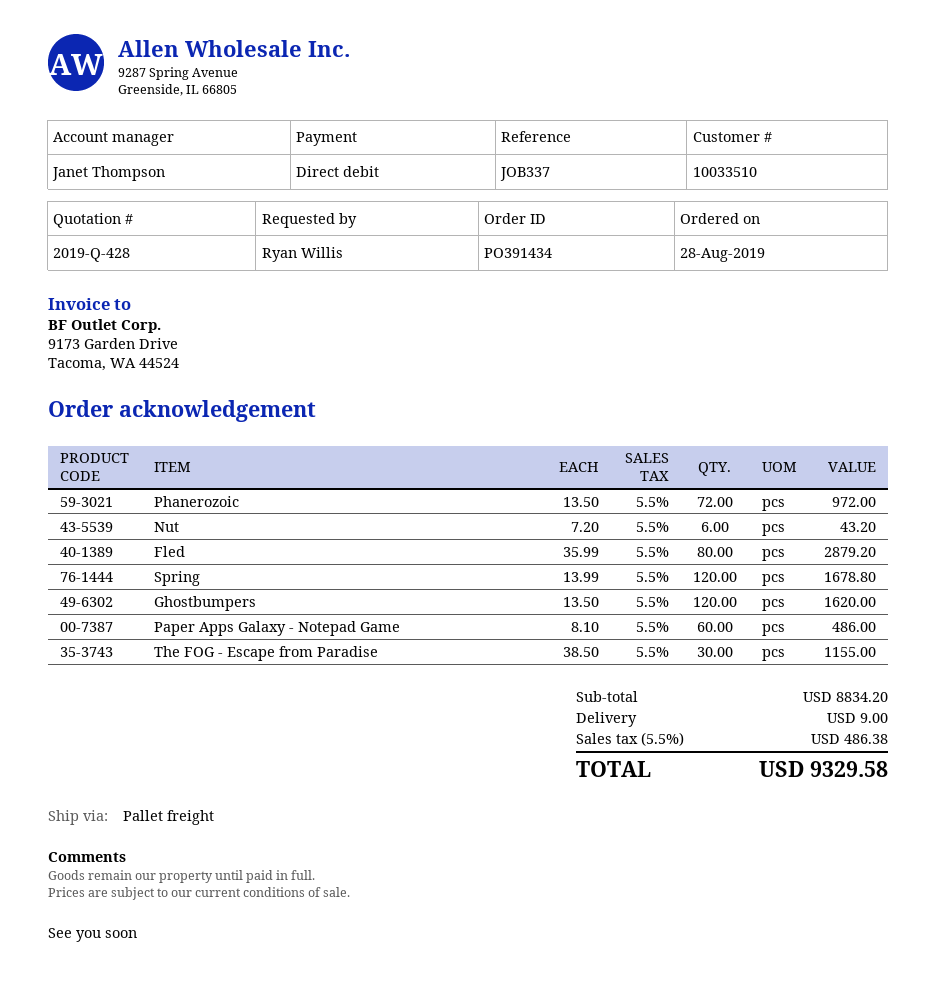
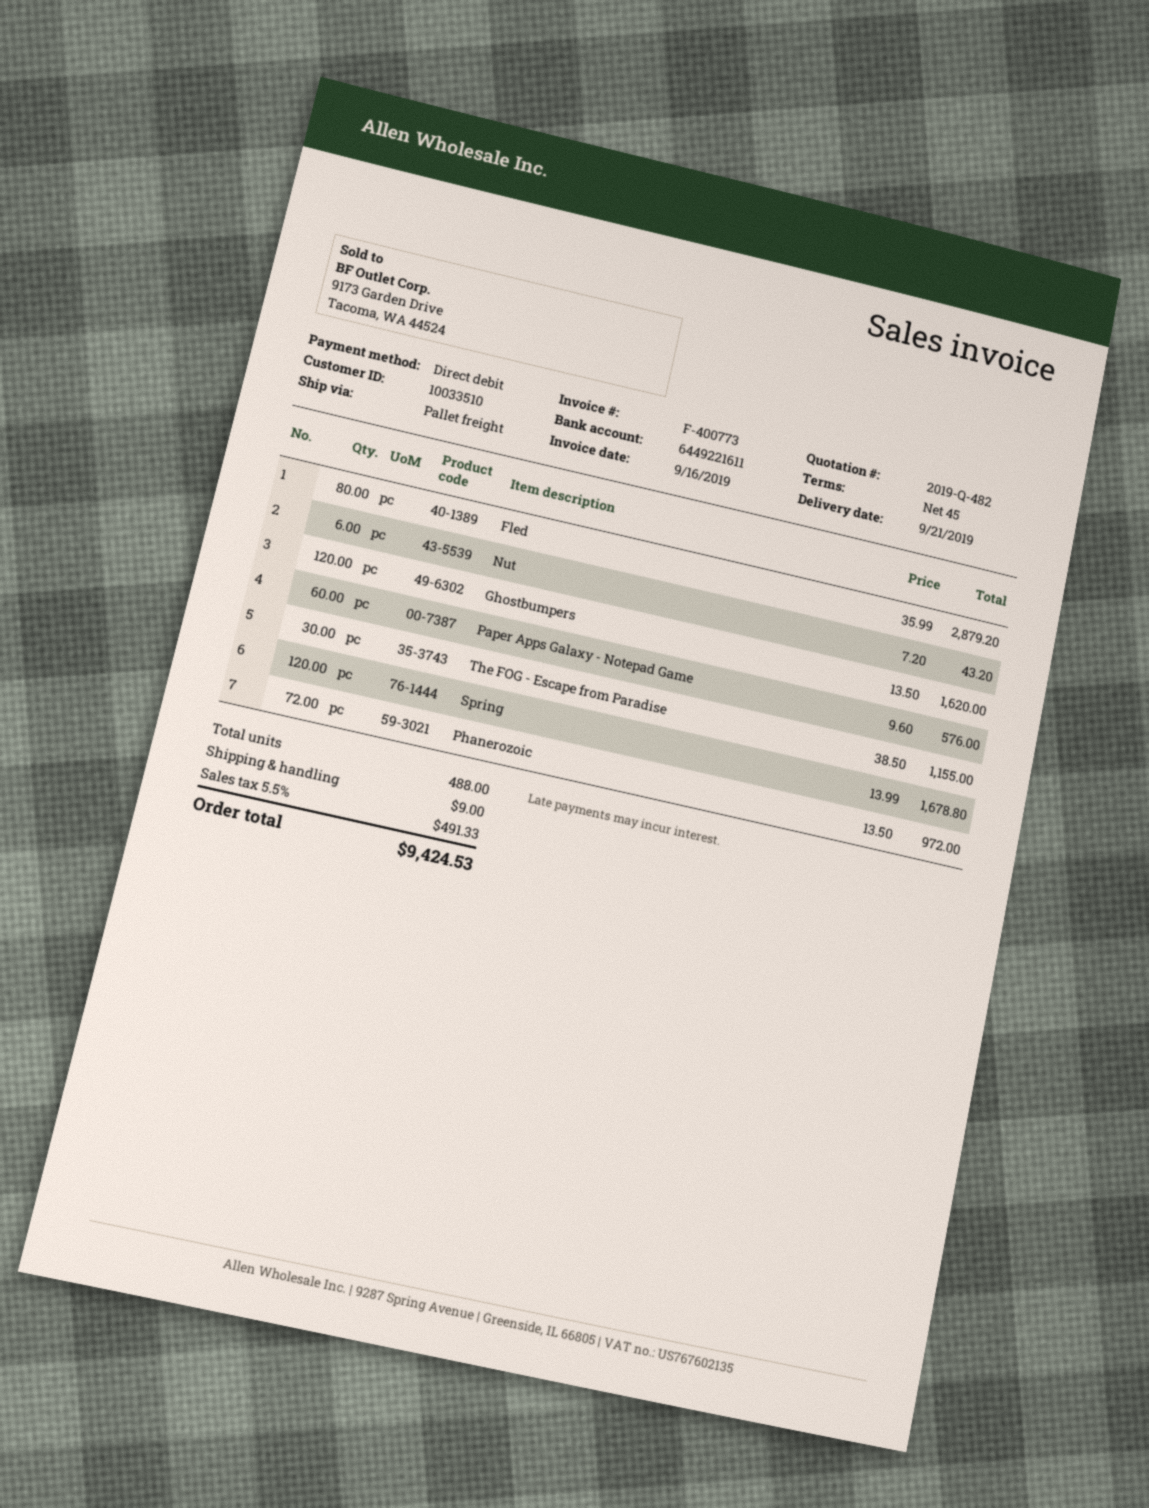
quote number: 2019-Q-428 -> 2019-Q-482
Paper Apps Galaxy - Notepad Game: 60 x 8.10 = 486.00 -> 60 x 9.60 = 576.00
tax: 5.5% = 486.38 -> 5.5% = 491.33
total: 9329.58 -> 9424.53

